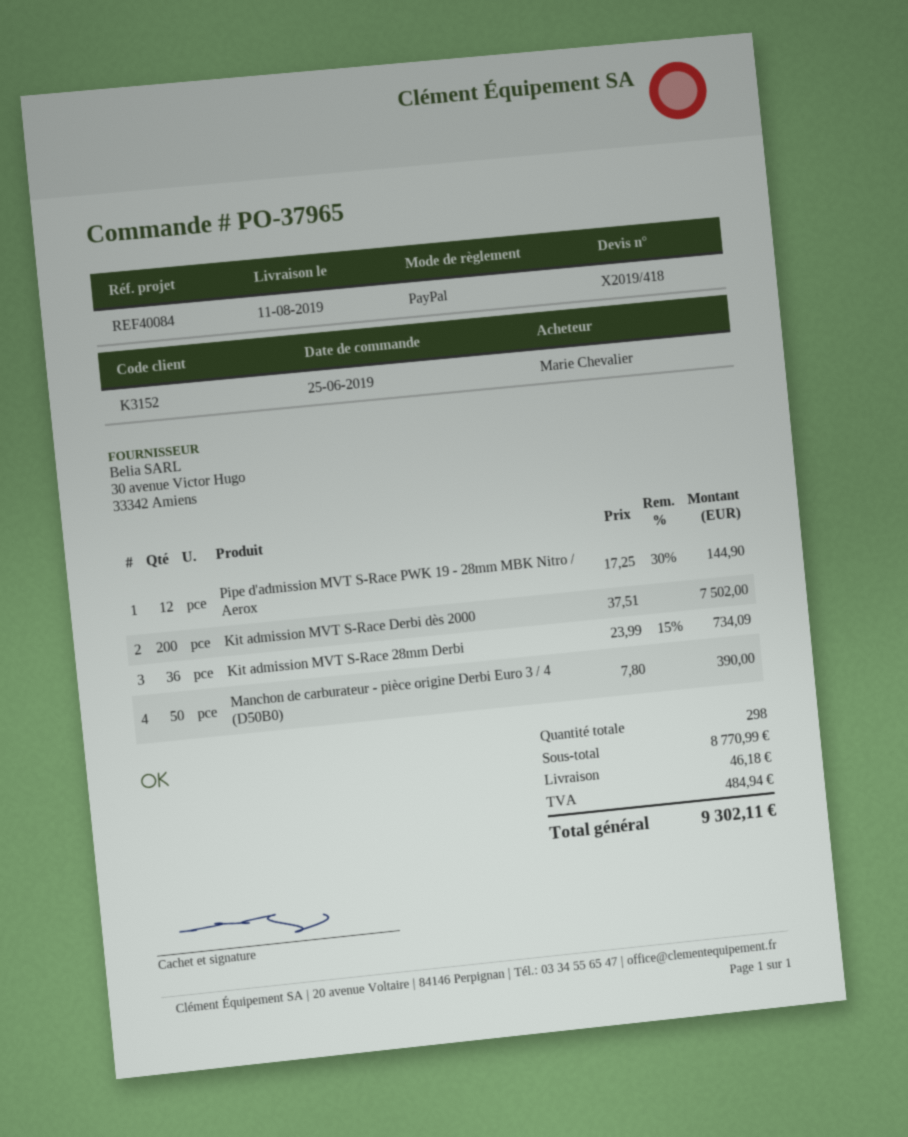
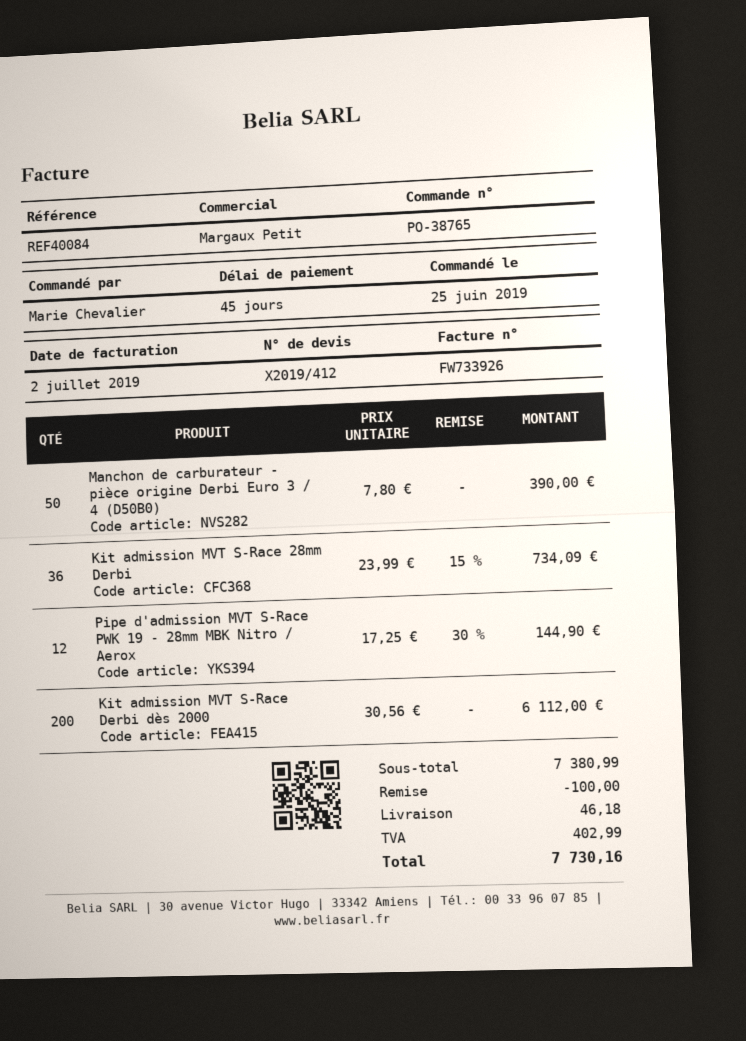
quote number: X2019/418 -> X2019/412
order number: PO-37965 -> PO-38765
Kit admission MVT S-Race Derbi dès 2000: 200 x 37.51 = 7502.00 -> 200 x 30.56 = 6112.00
subtotal: 8770.99 -> 7380.99
discount: none -> 100.00
tax: 484.94 -> 402.99
total: 9302.11 -> 7730.16

